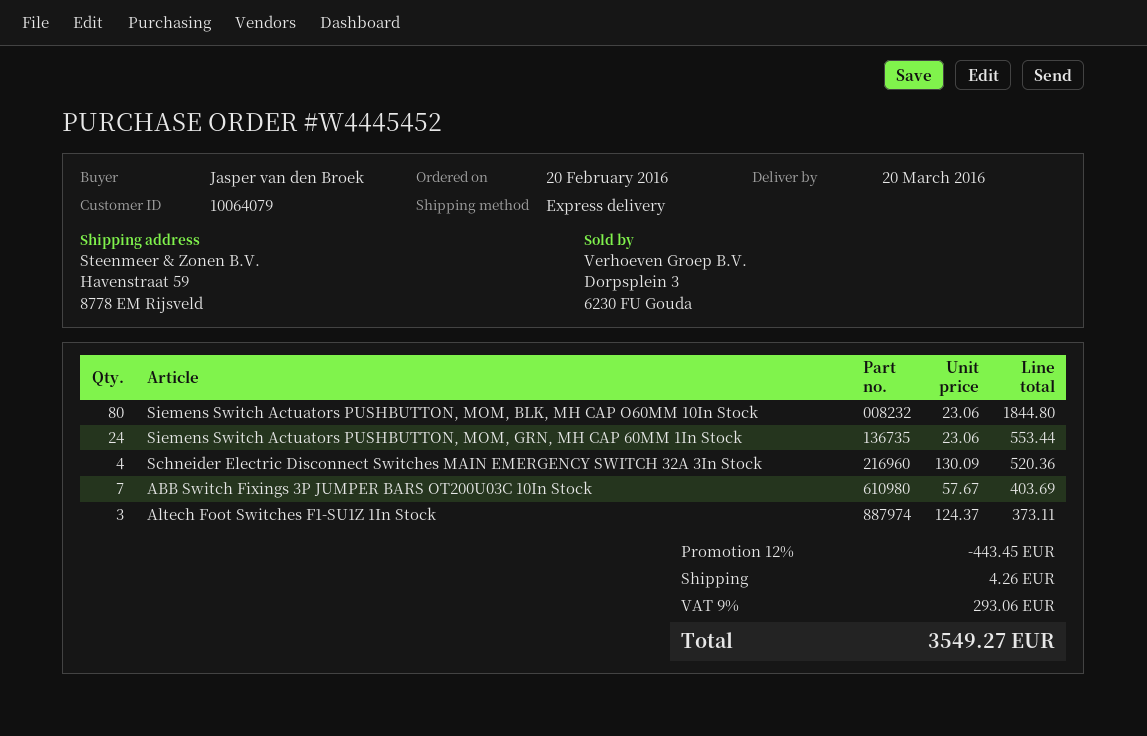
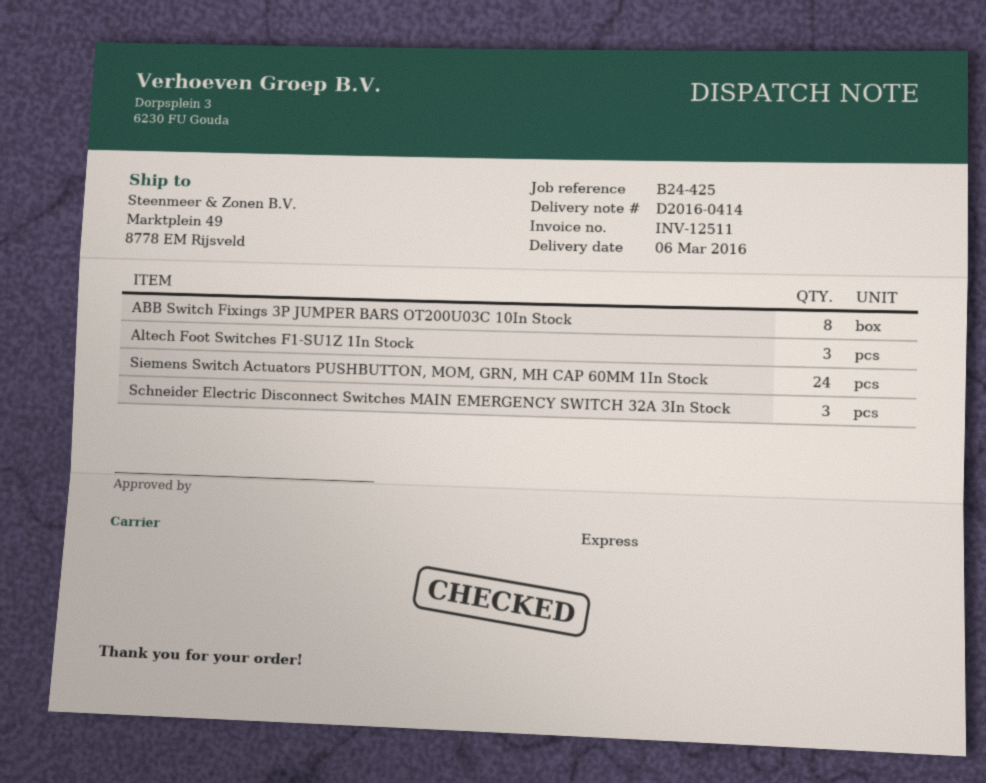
delivery date: 2016-03-20 -> 2016-03-06
ship to: Havenstraat 59, 8778 EM Rijsveld -> Marktplein 49, 8778 EM Rijsveld
Siemens Switch Actuators PUSHBUTTON, MOM, BLK, MH CAP O60MM 10In Stock: 80 -> none
Schneider Electric Disconnect Switches MAIN EMERGENCY SWITCH 32A 3In Stock: 4 -> 3
ABB Switch Fixings 3P JUMPER BARS OT200U03C 10In Stock: 7 -> 8

